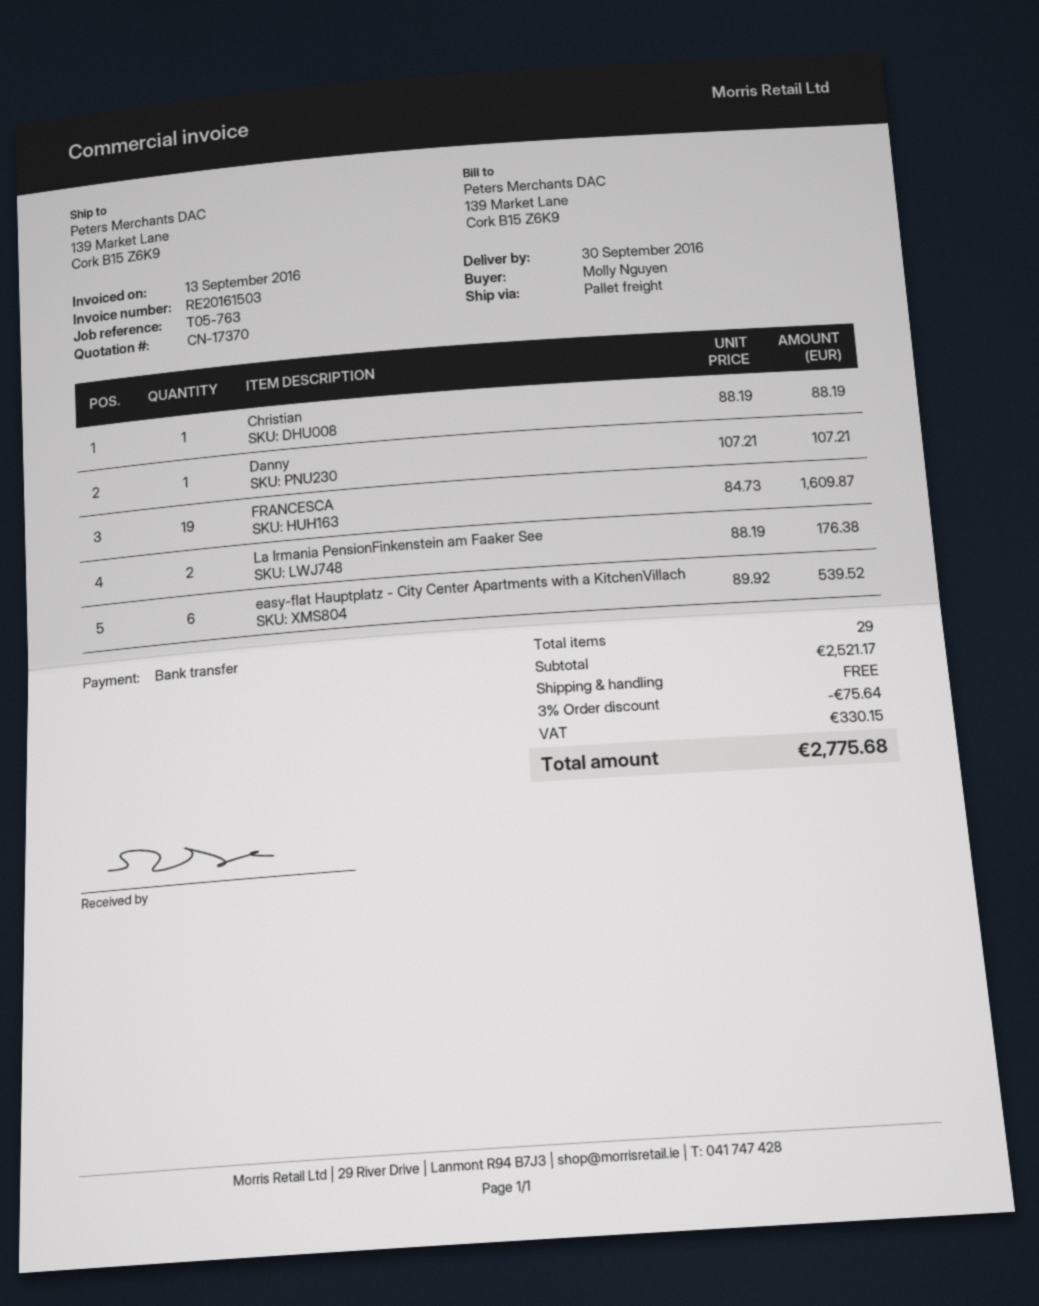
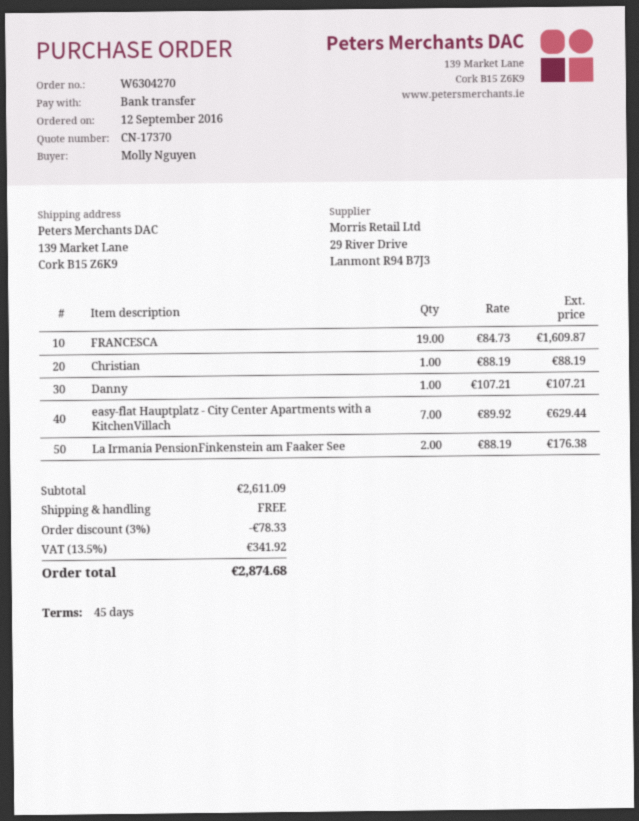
easy-flat Hauptplatz - City Center Apartments with a KitchenVillach: 6 x 89.92 = 539.52 -> 7 x 89.92 = 629.44
subtotal: 2521.17 -> 2611.09
discount: 3% = 75.64 -> 3% = 78.33
tax: 330.15 -> 341.92
total: 2775.68 -> 2874.68

